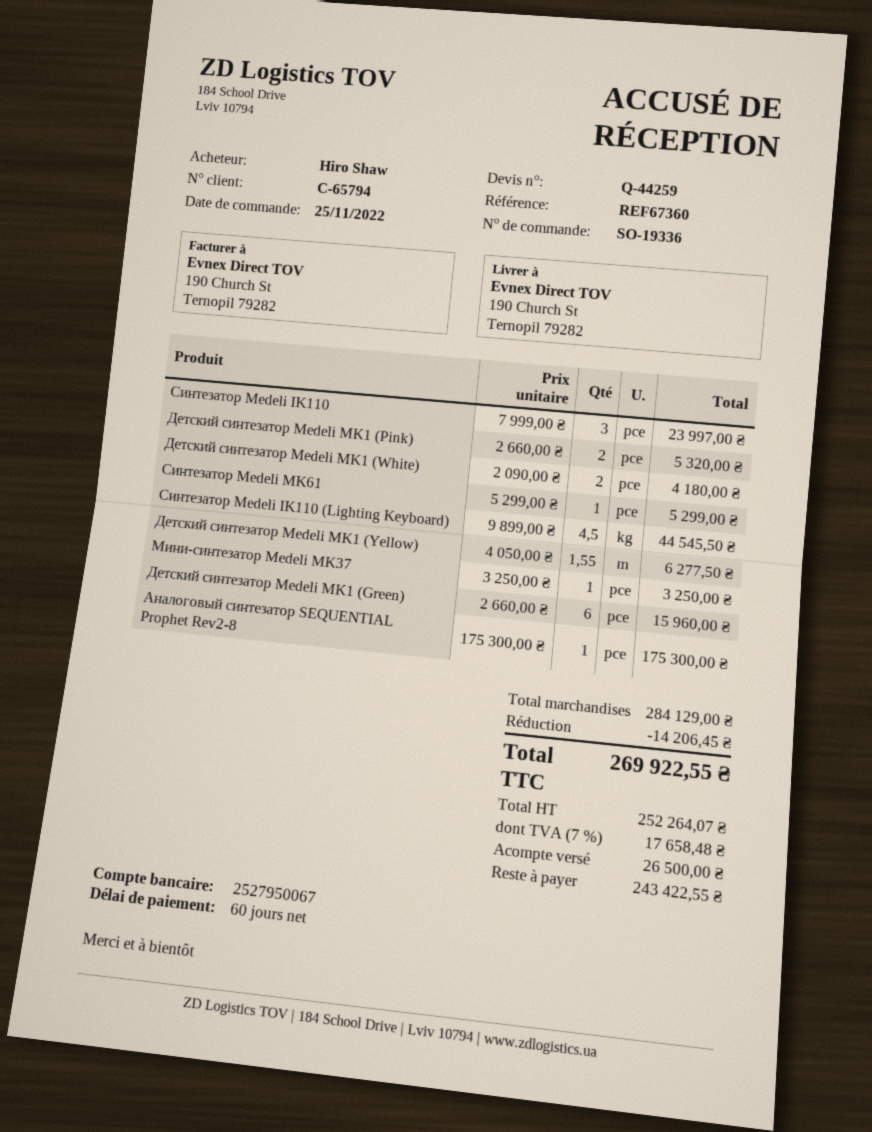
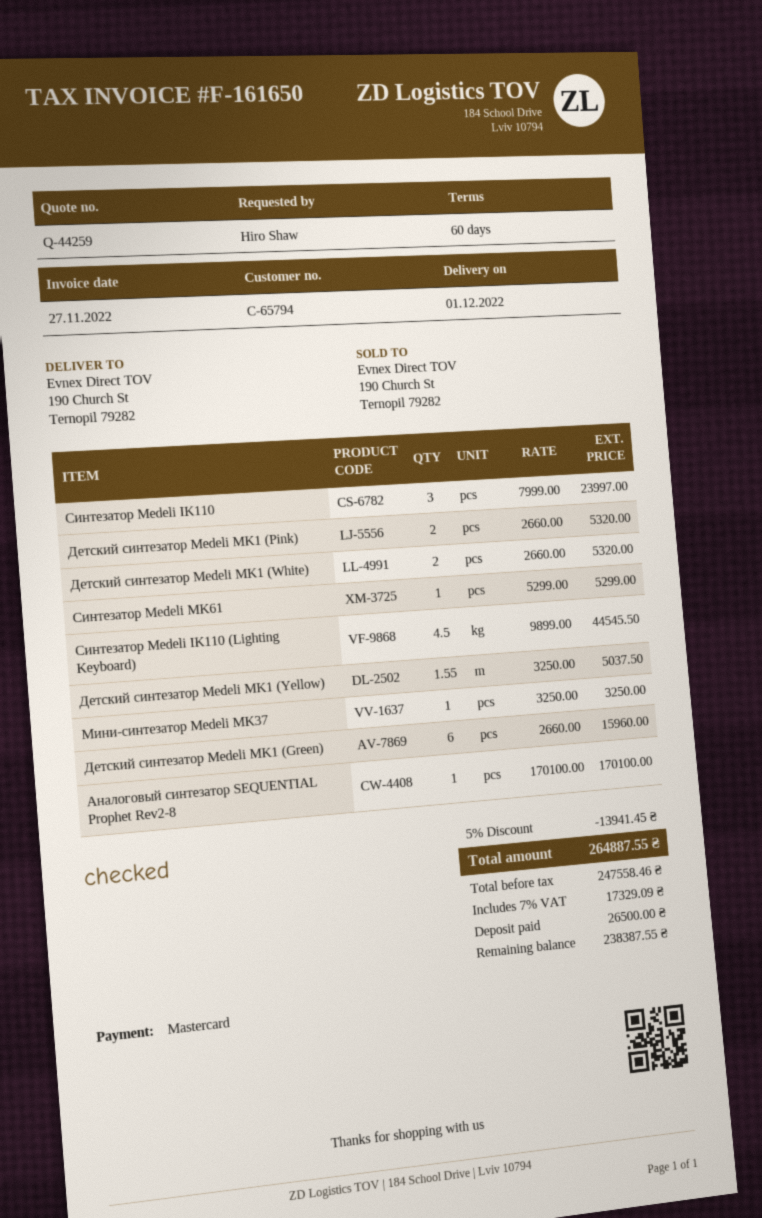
Детский синтезатор Medeli MK1 (White): 2 x 2090.00 = 4180.00 -> 2 x 2660.00 = 5320.00
Детский синтезатор Medeli MK1 (Yellow): 1.55 x 4050.00 = 6277.50 -> 1.55 x 3250.00 = 5037.50
Аналоговый синтезатор SEQUENTIAL Prophet Rev2-8: 1 x 175300.00 = 175300.00 -> 1 x 170100.00 = 170100.00
discount: 14206.45 -> 13941.45
net: 252264.07 -> 247558.46
tax: 7% = 17658.48 -> 7% = 17329.09
total: 269922.55 -> 264887.55
balance: 243422.55 -> 238387.55

